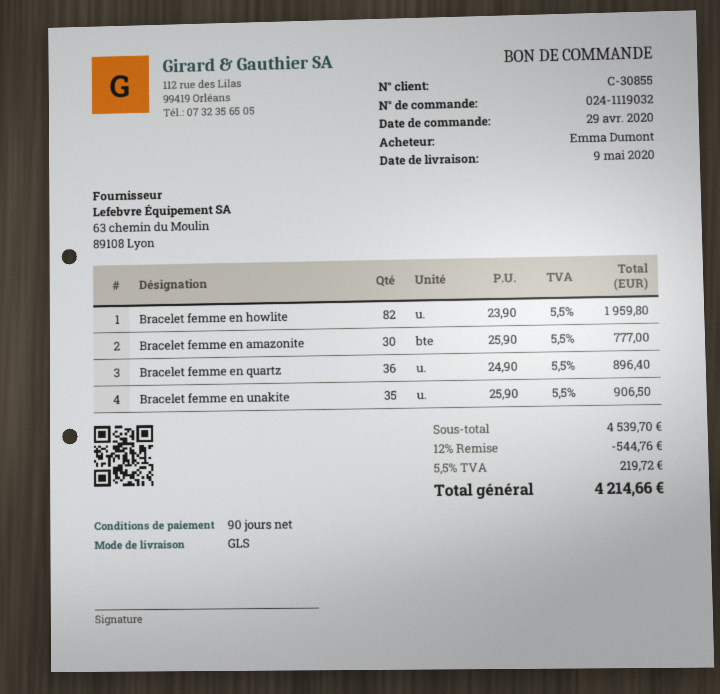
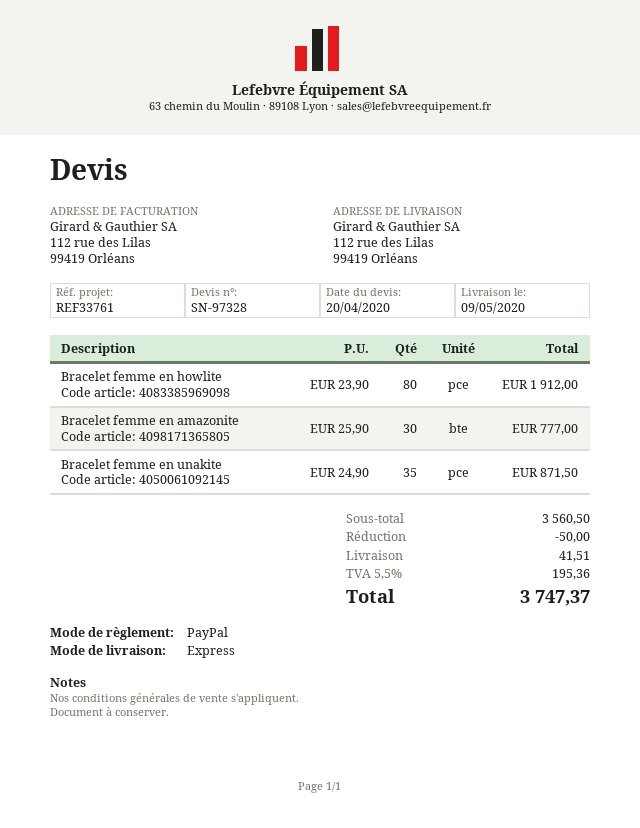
shipping method: GLS -> express
Bracelet femme en howlite: 82 x 23.90 = 1959.80 -> 80 x 23.90 = 1912.00
Bracelet femme en quartz: 36 x 24.90 = 896.40 -> none
Bracelet femme en unakite: 35 x 25.90 = 906.50 -> 35 x 24.90 = 871.50
subtotal: 4539.70 -> 3560.50
discount: 544.76 -> 50.00
shipping: none -> 41.51
tax: 5.5% = 219.72 -> 5.5% = 195.36
total: 4214.66 -> 3747.37

